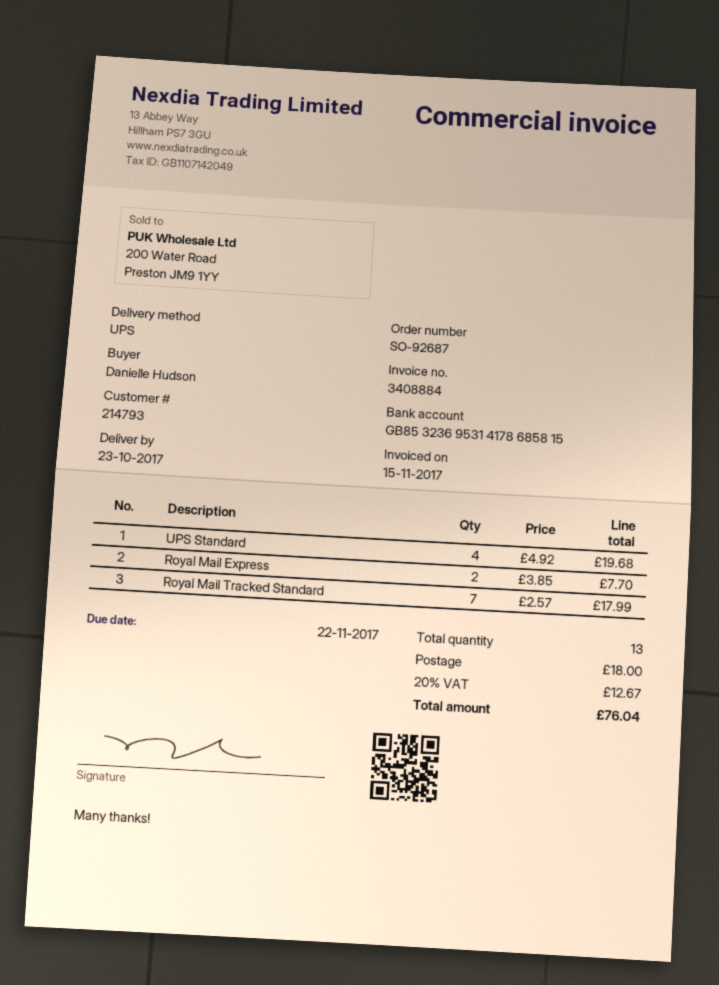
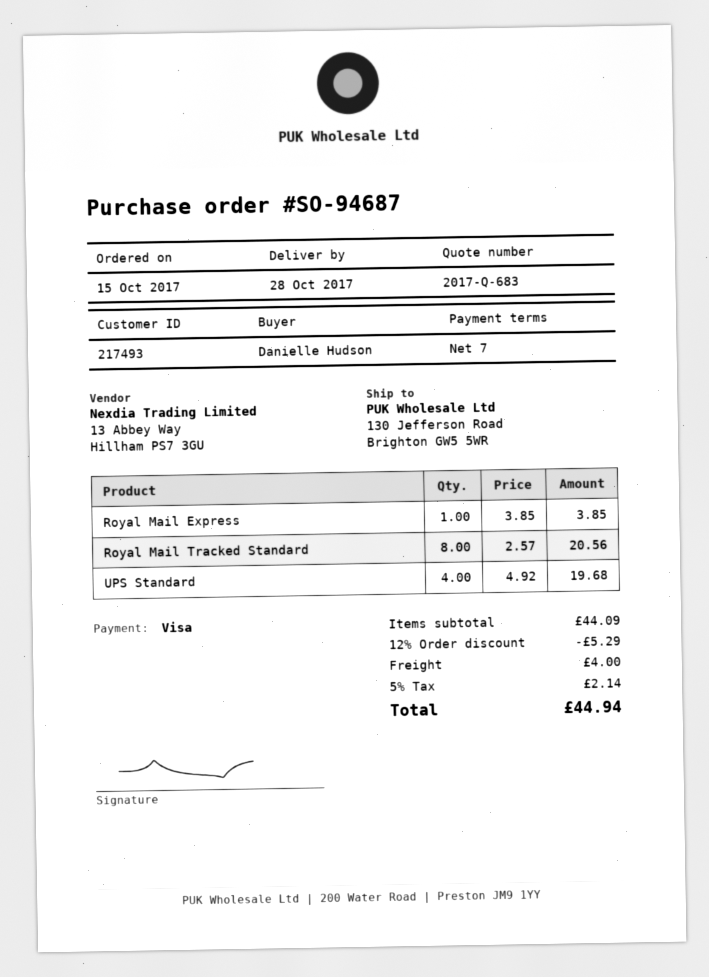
order number: SO-92687 -> SO-94687
delivery date: 2017-10-23 -> 2017-10-28
customer number: 214793 -> 217493
Royal Mail Express: 2 x 3.85 = 7.70 -> 1 x 3.85 = 3.85
Royal Mail Tracked Standard: 7 x 2.57 = 17.99 -> 8 x 2.57 = 20.56
discount: none -> 12% = 5.29
shipping: 18.00 -> 4.00
tax: 20% = 12.67 -> 5% = 2.14
total: 76.04 -> 44.94

